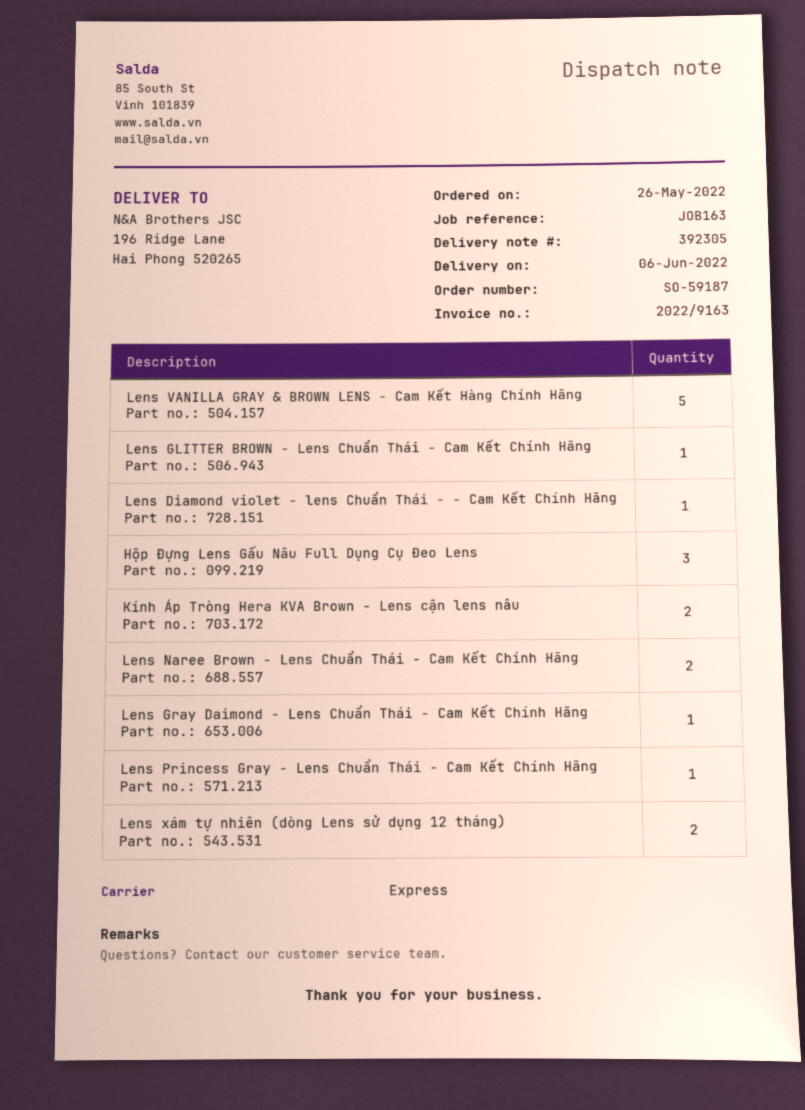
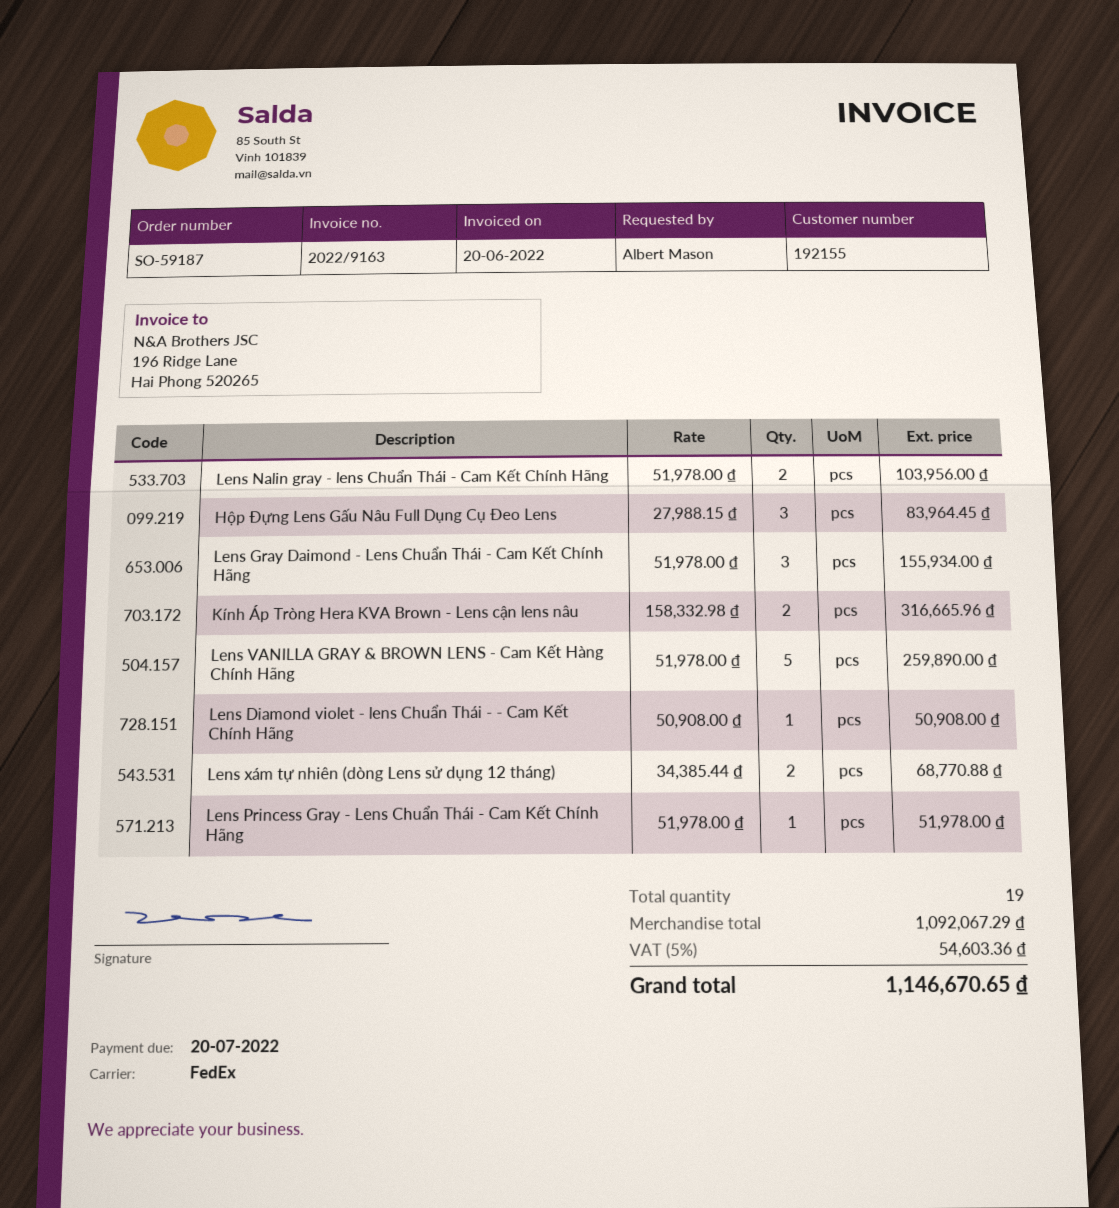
shipping method: express -> FedEx
Lens GLITTER BROWN - Lens Chuẩn Thái - Cam Kết Chính Hãng: 1 -> none
Lens Naree Brown - Lens Chuẩn Thái - Cam Kết Chính Hãng: 2 -> none
Lens Gray Daimond - Lens Chuẩn Thái - Cam Kết Chính Hãng: 1 -> 3
Lens Nalin gray - lens Chuẩn Thái - Cam Kết Chính Hãng: none -> 2

